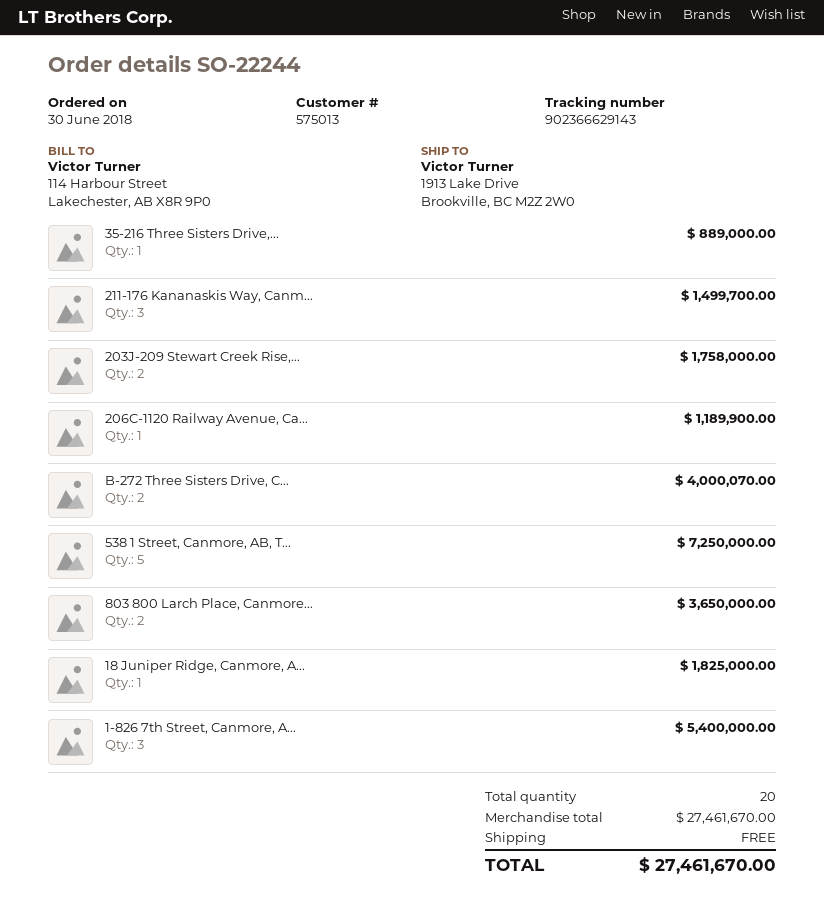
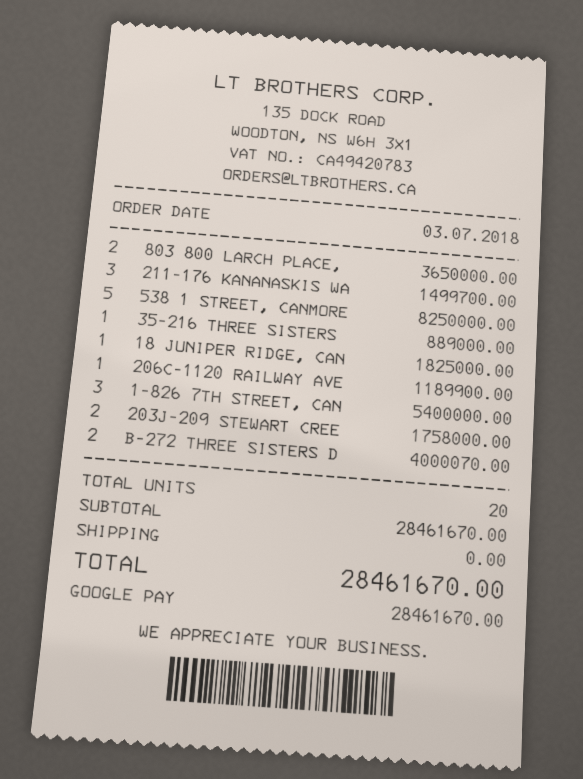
order date: 2018-06-30 -> 2018-07-03
538 1 Street, Canmore, AB, T...: 5 for 7250000.00 -> 5 for 8250000.00
subtotal: 27461670.00 -> 28461670.00
total: 27461670.00 -> 28461670.00

